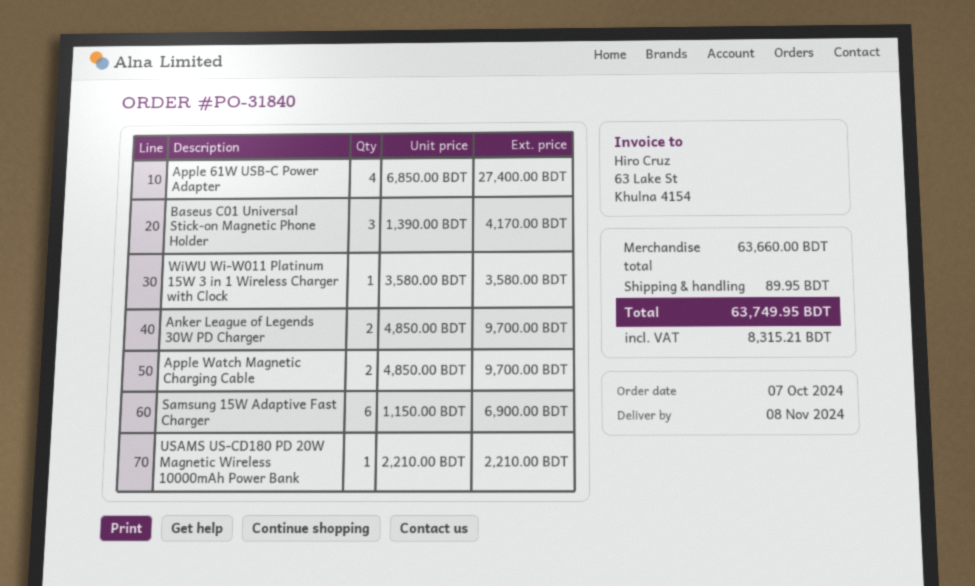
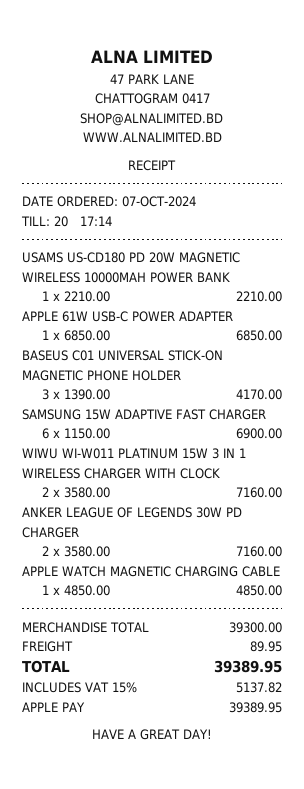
Apple 61W USB-C Power Adapter: 4 x 6850.00 = 27400.00 -> 1 x 6850.00 = 6850.00
WiWU Wi-W011 Platinum 15W 3 in 1 Wireless Charger with Clock: 1 x 3580.00 = 3580.00 -> 2 x 3580.00 = 7160.00
Anker League of Legends 30W PD Charger: 2 x 4850.00 = 9700.00 -> 2 x 3580.00 = 7160.00
Apple Watch Magnetic Charging Cable: 2 x 4850.00 = 9700.00 -> 1 x 4850.00 = 4850.00
subtotal: 63660.00 -> 39300.00
tax: 8315.21 -> 5137.82
total: 63749.95 -> 39389.95

